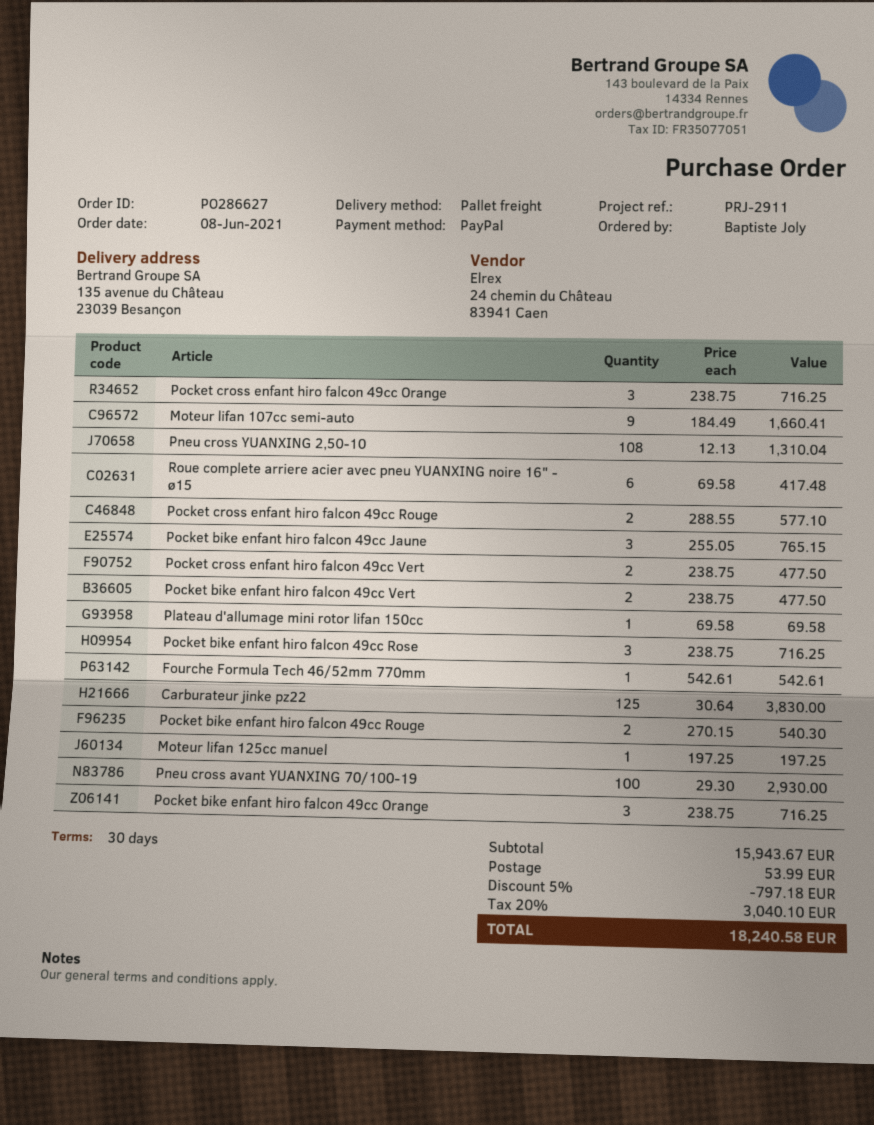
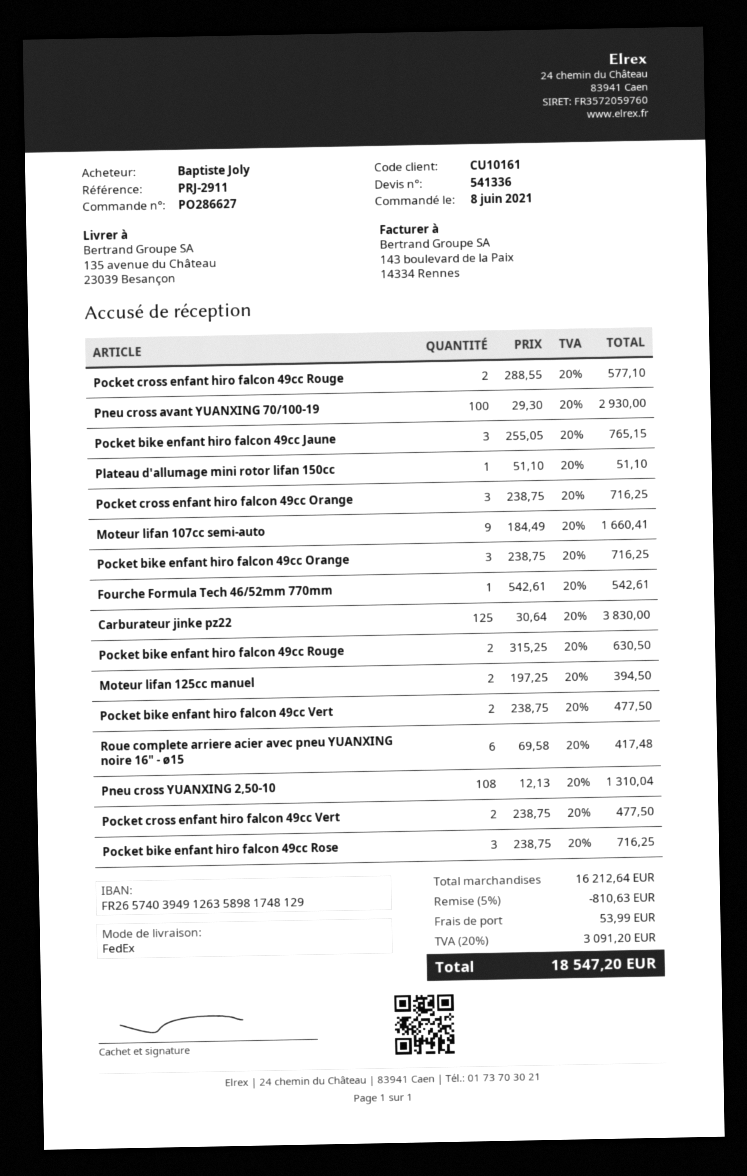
shipping method: pallet freight -> FedEx
Plateau d'allumage mini rotor lifan 150cc: 1 x 69.58 = 69.58 -> 1 x 51.10 = 51.10
Pocket bike enfant hiro falcon 49cc Rouge: 2 x 270.15 = 540.30 -> 2 x 315.25 = 630.50
Moteur lifan 125cc manuel: 1 x 197.25 = 197.25 -> 2 x 197.25 = 394.50
subtotal: 15943.67 -> 16212.64
discount: 5% = 797.18 -> 5% = 810.63
tax: 20% = 3040.10 -> 20% = 3091.20
total: 18240.58 -> 18547.20

